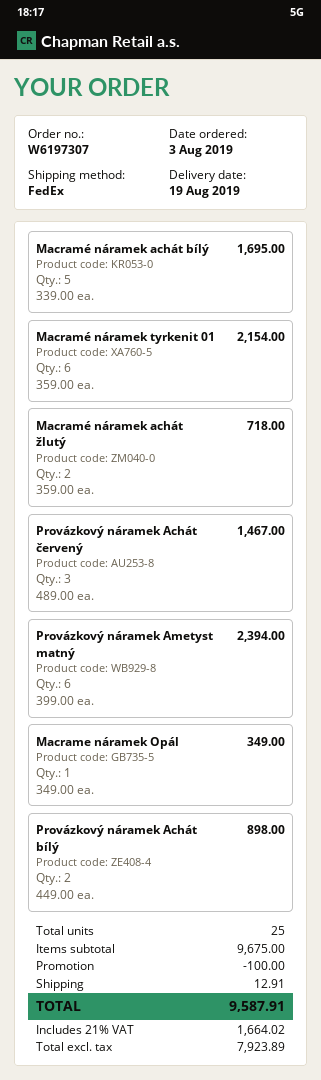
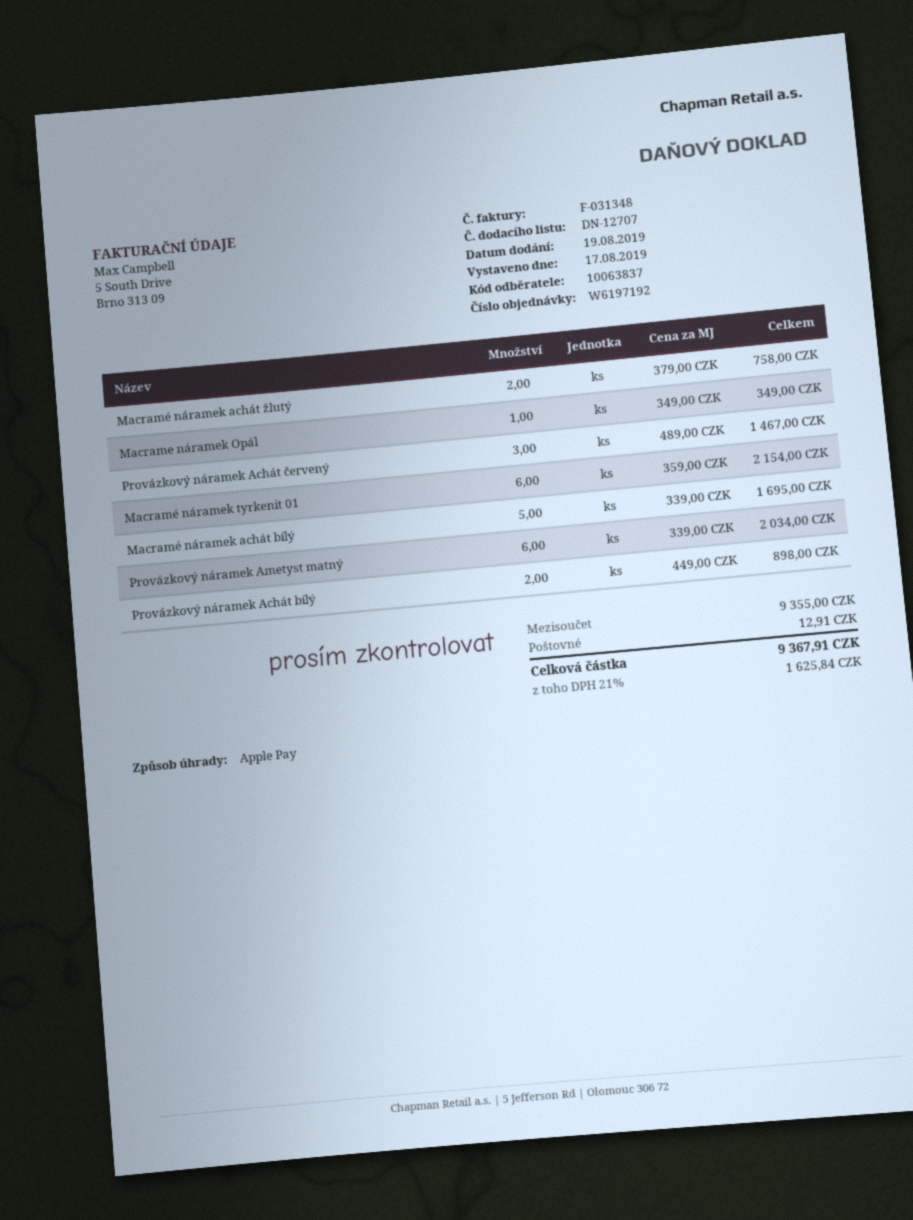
order number: W6197307 -> W6197192
Macramé náramek achát žlutý: 2 x 359.00 = 718.00 -> 2 x 379.00 = 758.00
Provázkový náramek Ametyst matný: 6 x 399.00 = 2394.00 -> 6 x 339.00 = 2034.00
subtotal: 9675.00 -> 9355.00
discount: 100.00 -> none
tax: 21% = 1664.02 -> 21% = 1625.84
total: 9587.91 -> 9367.91

